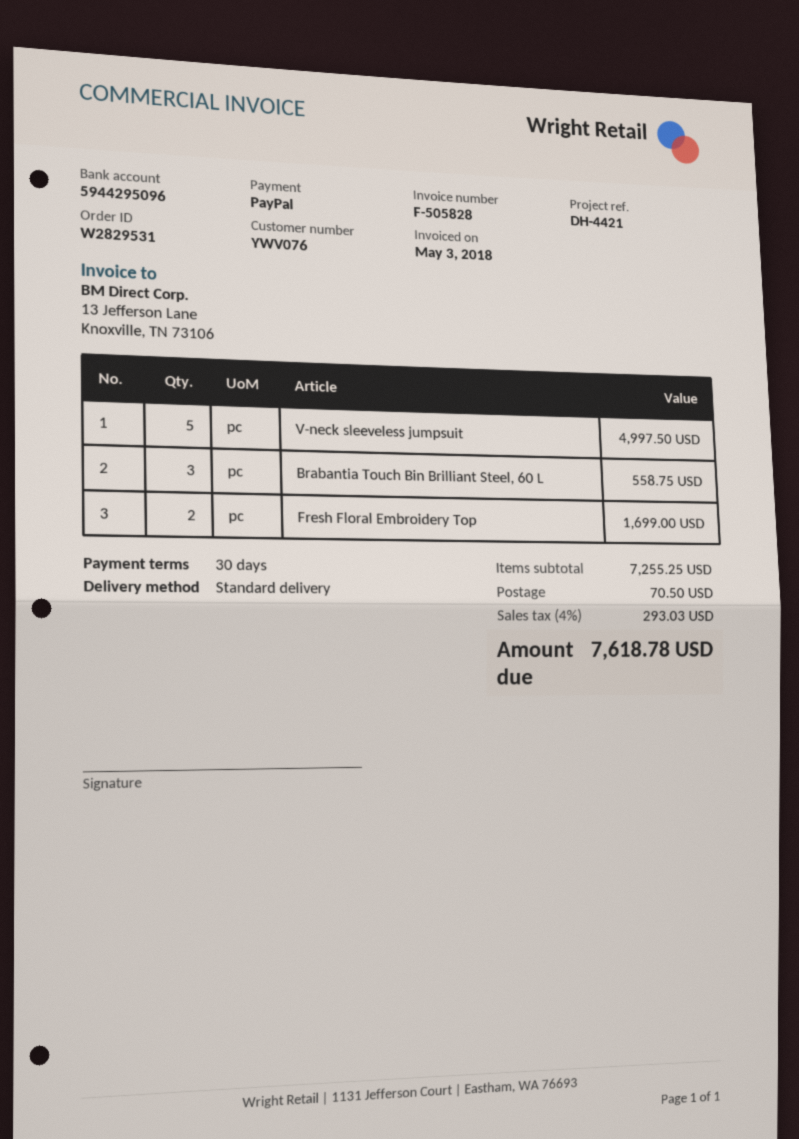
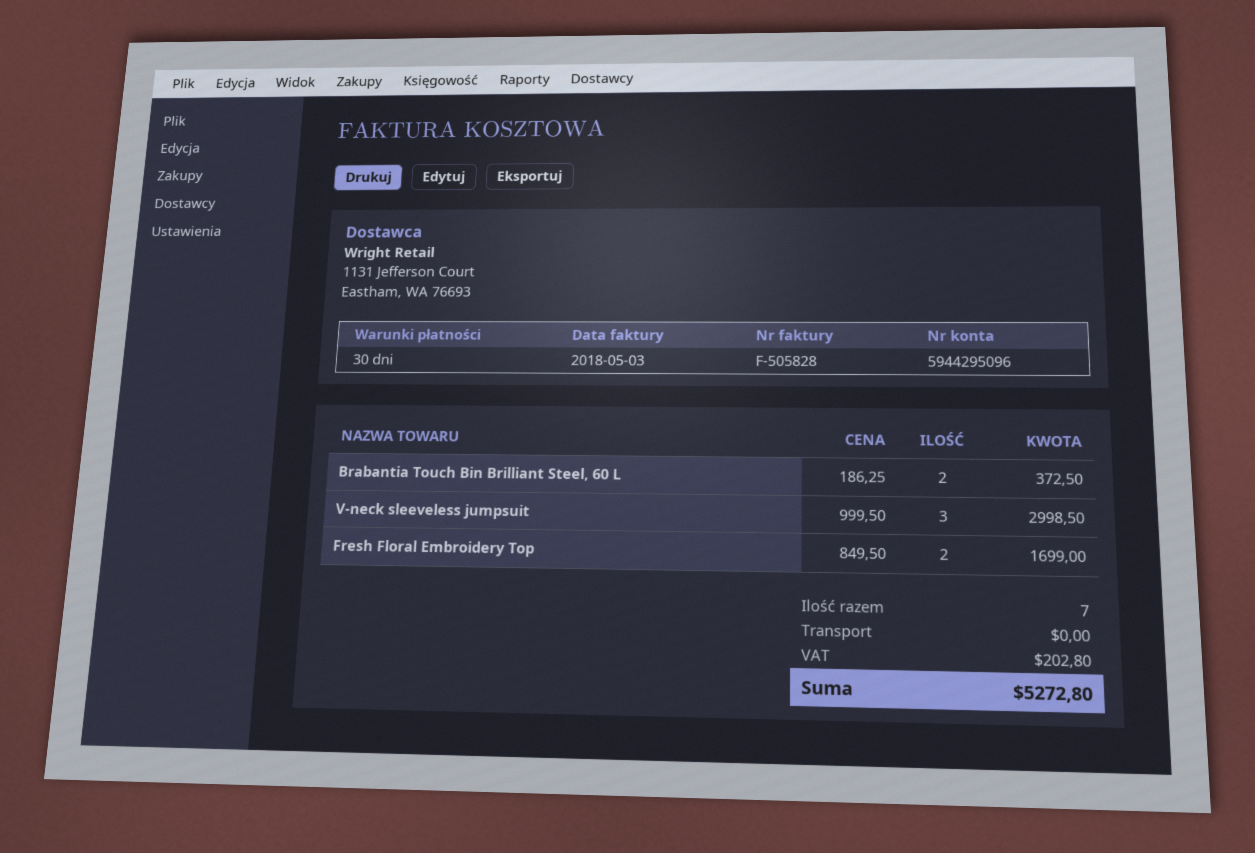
V-neck sleeveless jumpsuit: 5 for 4997.50 -> 3 for 2998.50
Brabantia Touch Bin Brilliant Steel, 60 L: 3 for 558.75 -> 2 for 372.50
shipping: 70.50 -> 0.00
tax: 293.03 -> 202.80
total: 7618.78 -> 5272.80

